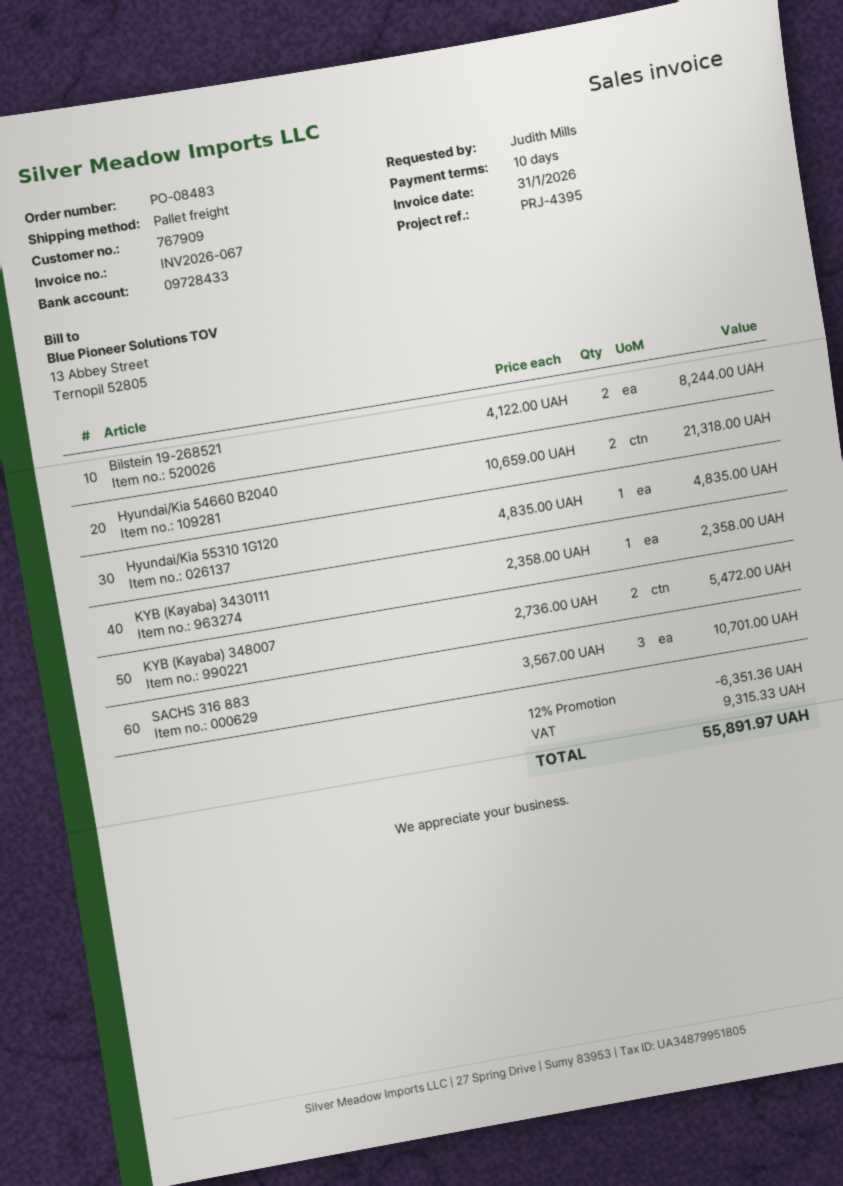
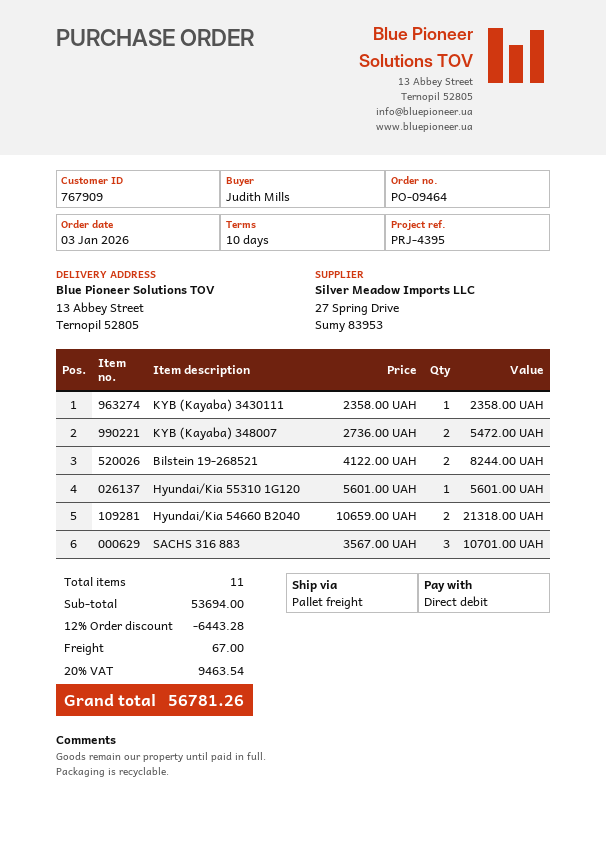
order number: PO-08483 -> PO-09464
Hyundai/Kia 55310 1G120: 1 x 4835.00 = 4835.00 -> 1 x 5601.00 = 5601.00
discount: 12% = 6351.36 -> 12% = 6443.28
shipping: none -> 67.00
tax: 9315.33 -> 9463.54
total: 55891.97 -> 56781.26

